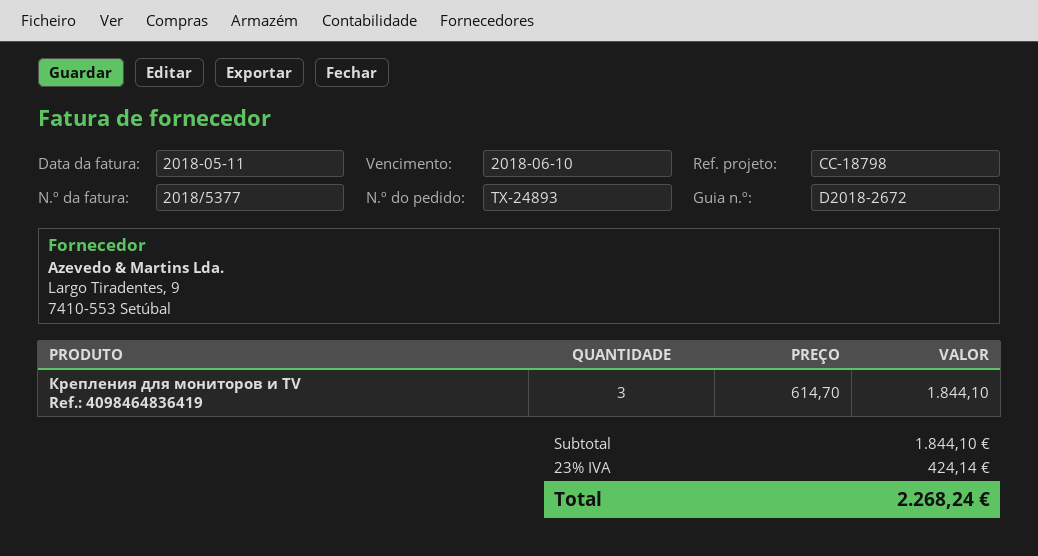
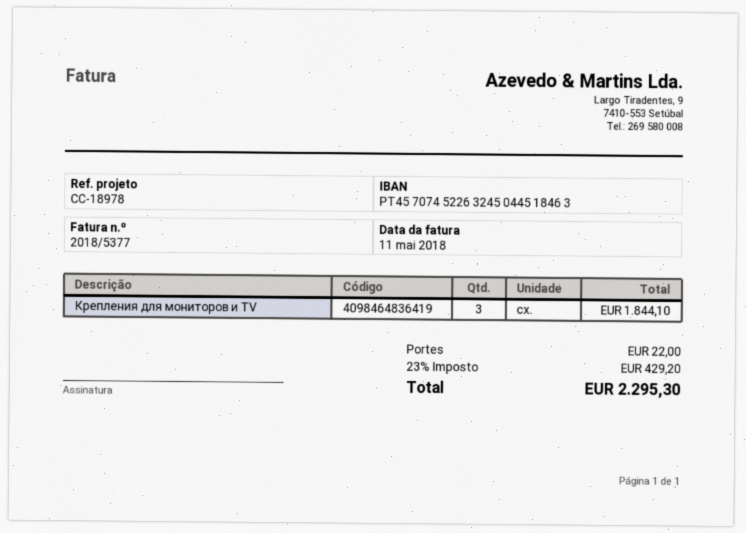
reference: CC-18798 -> CC-18978
shipping: none -> 22.00
tax: 23% = 424.14 -> 23% = 429.20
total: 2268.24 -> 2295.30

